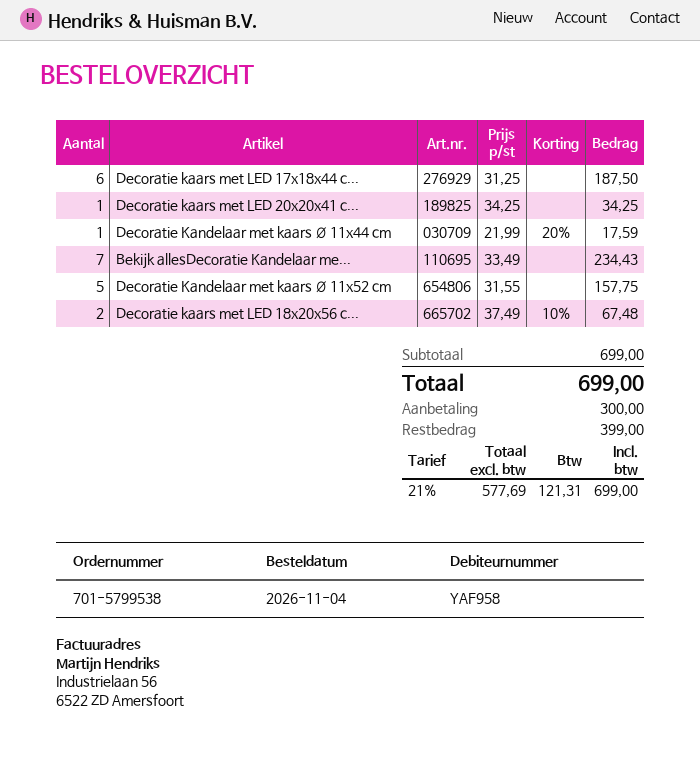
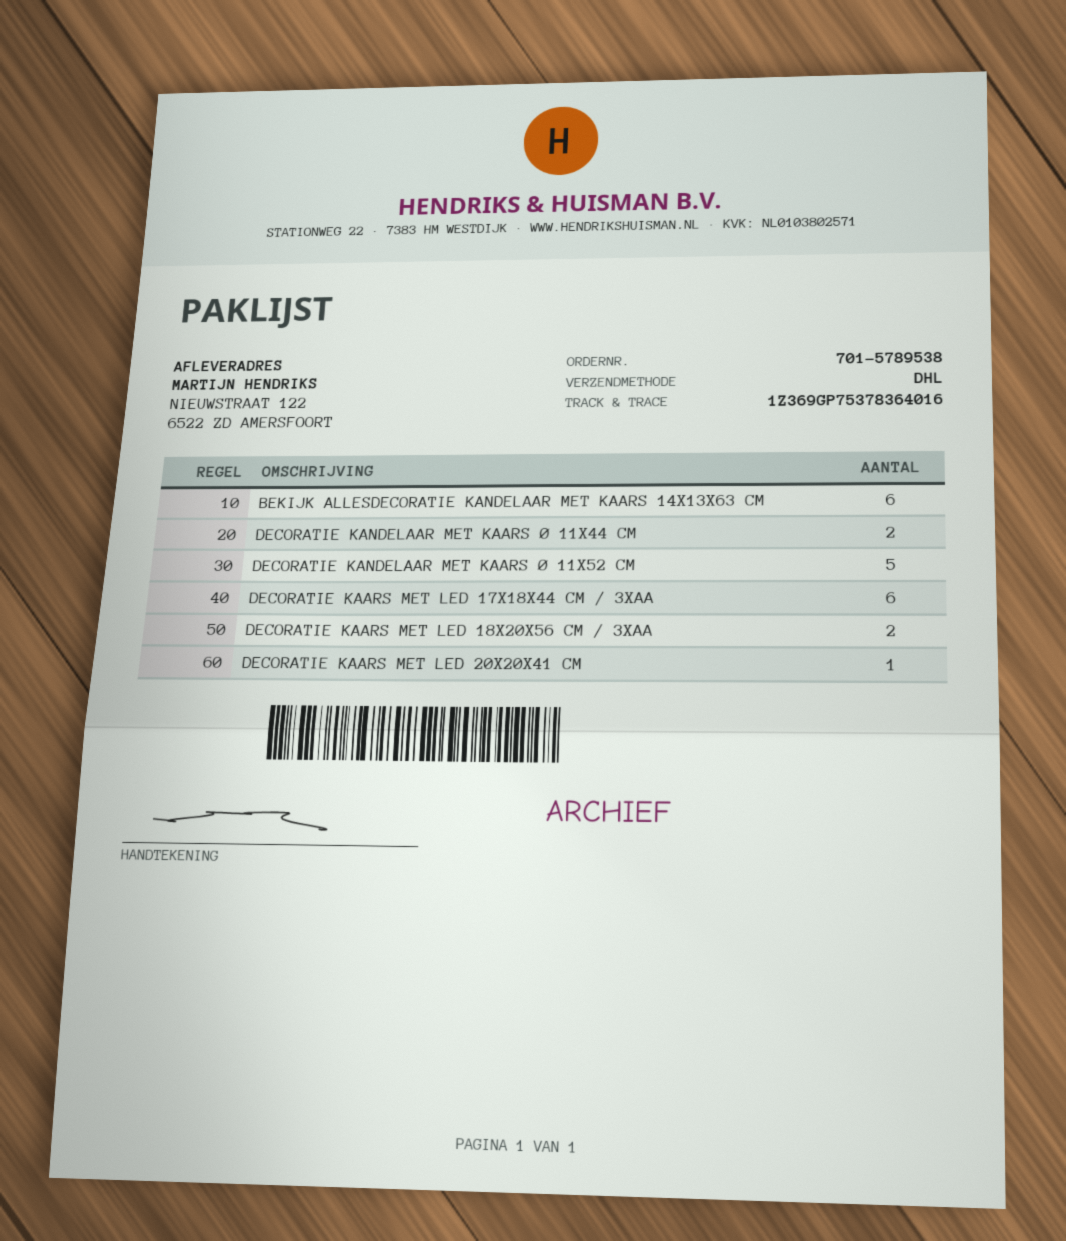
order number: 701-5799538 -> 701-5789538
Decoratie Kandelaar met kaars Ø 11x44 cm: 1 -> 2
Bekijk allesDecoratie Kandelaar me...: 7 -> 6

